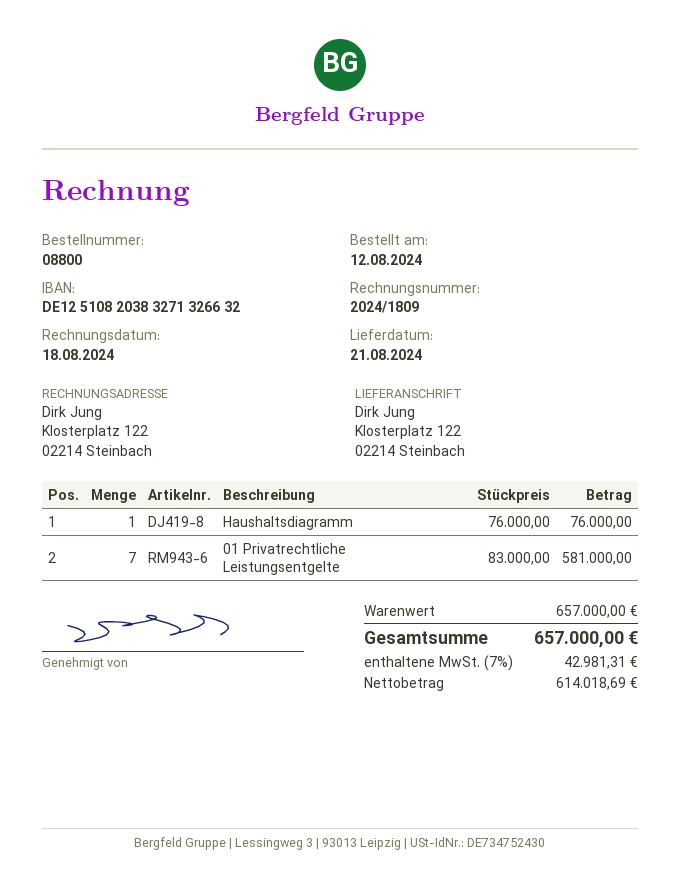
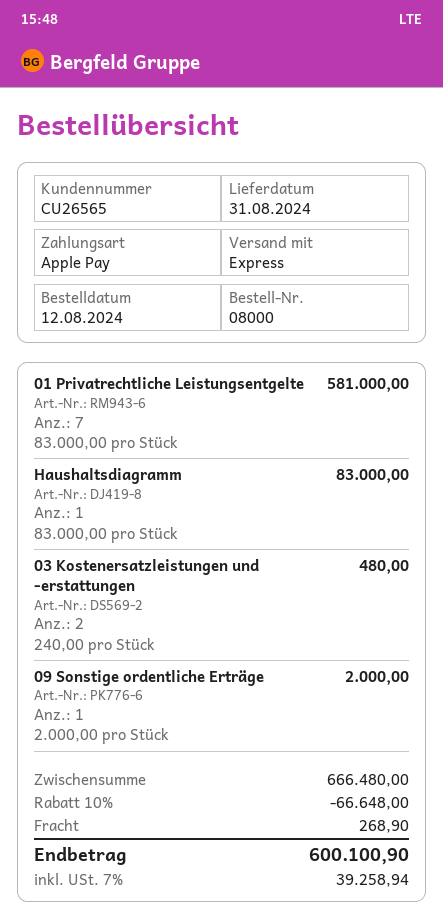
order number: 08800 -> 08000
delivery date: 2024-08-21 -> 2024-08-31
Haushaltsdiagramm: 1 x 76000.00 = 76000.00 -> 1 x 83000.00 = 83000.00
03 Kostenersatzleistungen und -erstattungen: none -> 2 x 240.00 = 480.00
09 Sonstige ordentliche Erträge: none -> 1 x 2000.00 = 2000.00
subtotal: 657000.00 -> 666480.00
discount: none -> 10% = 66648.00
shipping: none -> 268.90
tax: 7% = 42981.31 -> 7% = 39258.94
total: 657000.00 -> 600100.90

